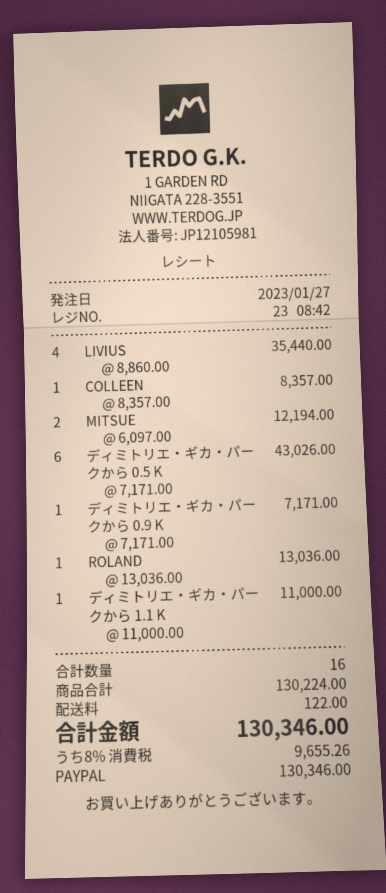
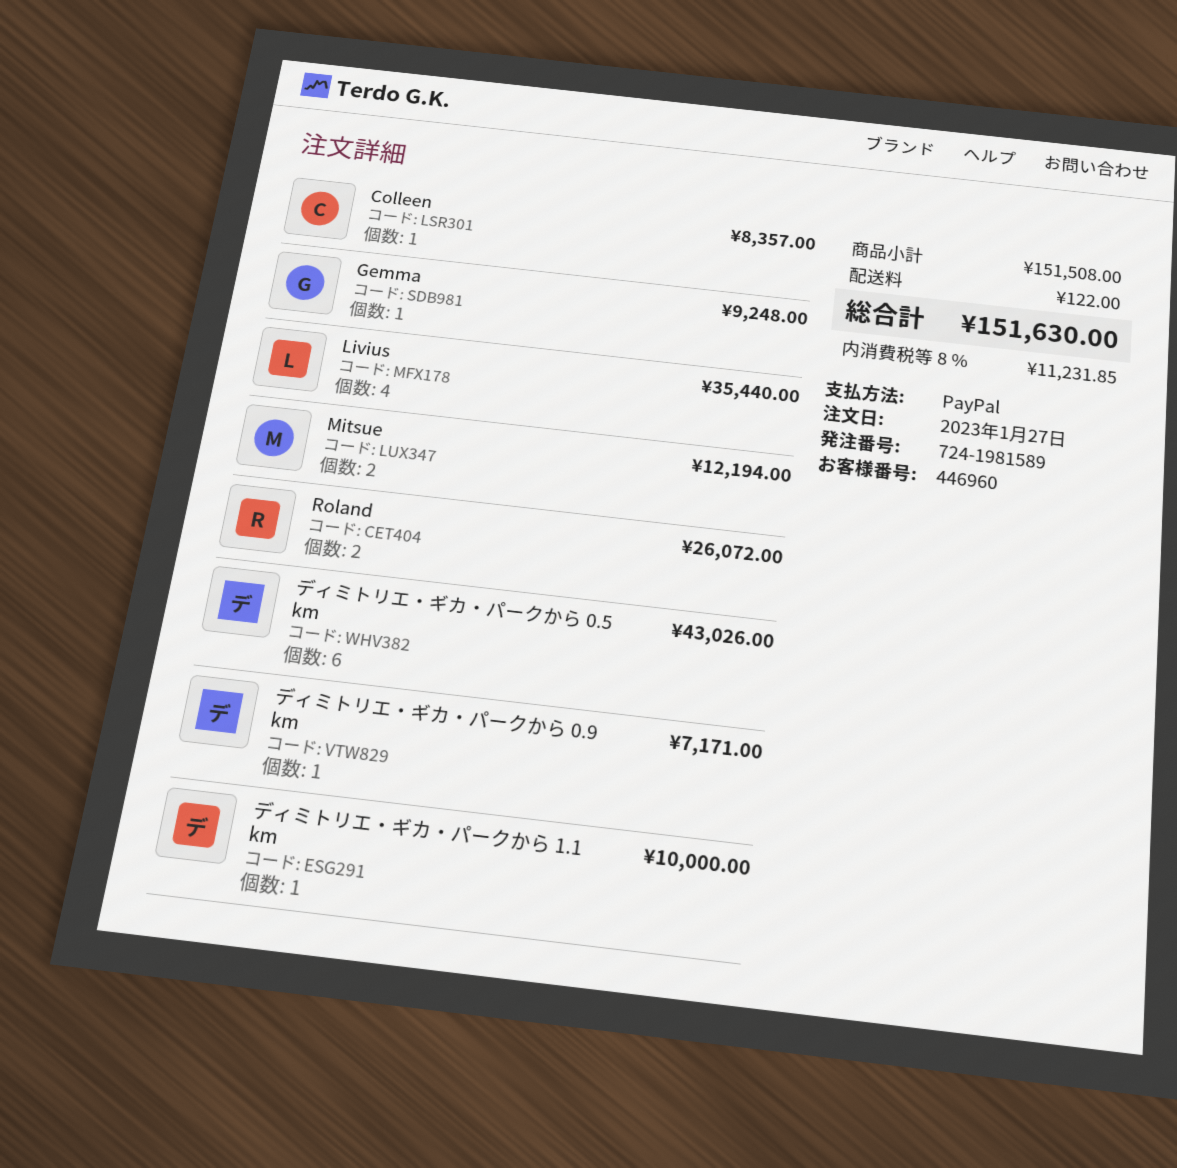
ROLAND: 1 for 13036.00 -> 2 for 26072.00
ディミトリエ・ギカ・パークから 1.1 K: 1 for 11000.00 -> 1 for 10000.00
Gemma: none -> 1 for 9248.00
subtotal: 130224.00 -> 151508.00
tax: 8% = 9655.26 -> 8% = 11231.85
total: 130346.00 -> 151630.00

